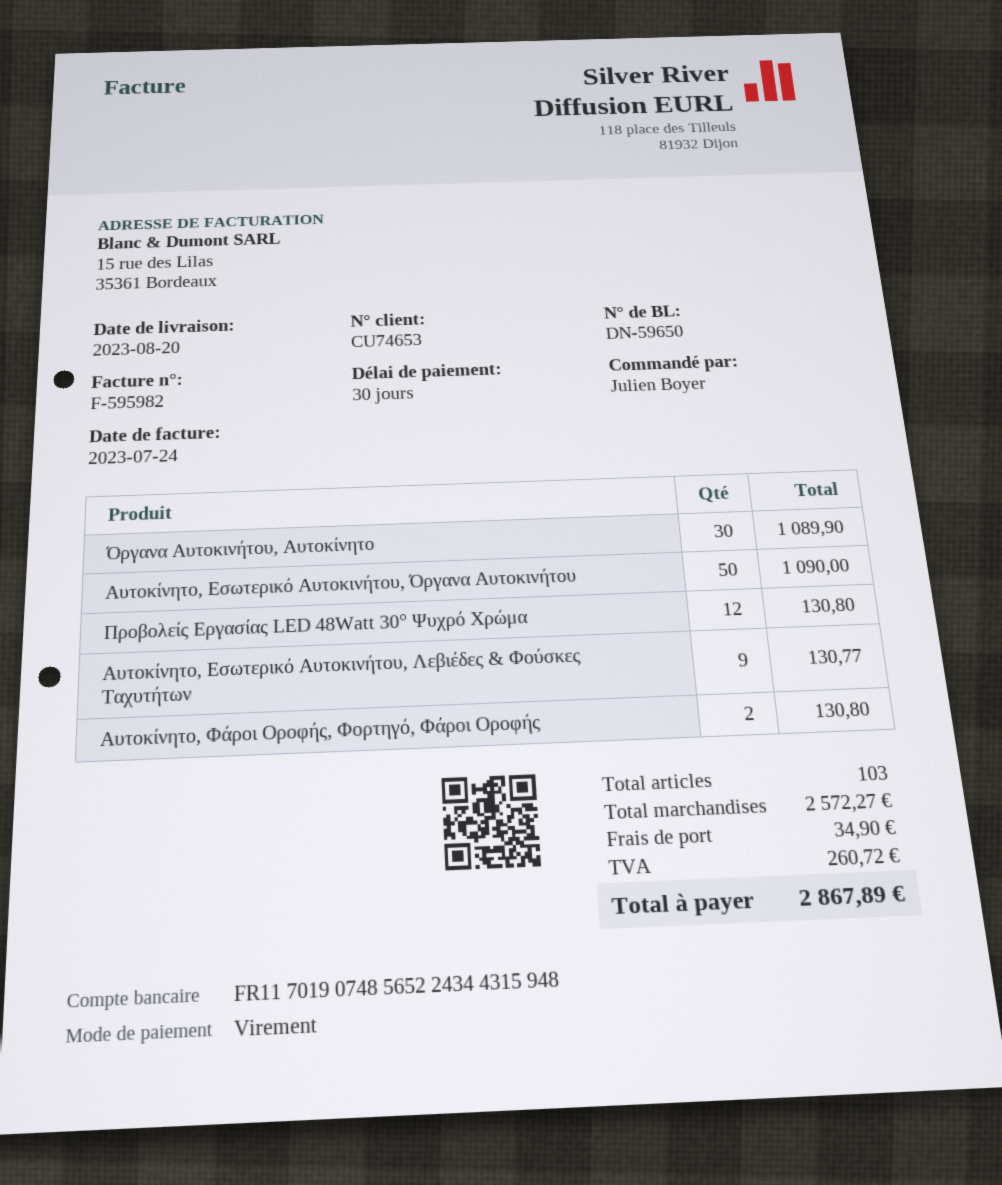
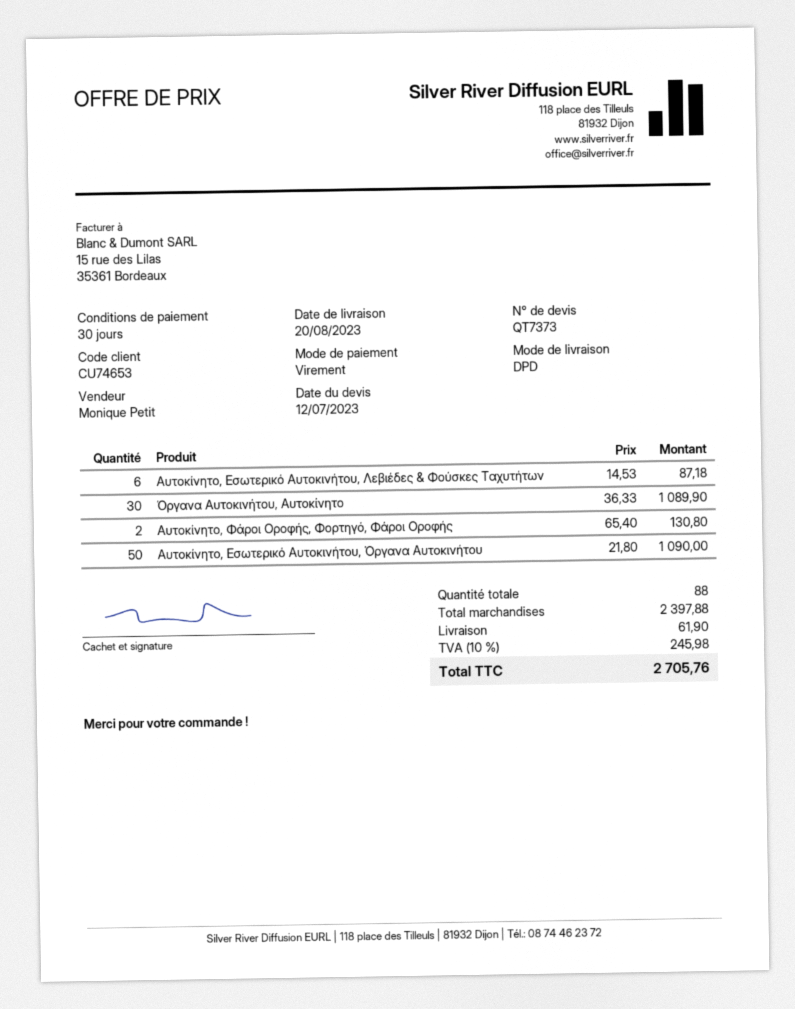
Προβολείς Εργασίας LED 48Watt 30° Ψυχρό Χρώμα: 12 for 130.80 -> none
Αυτοκίνητο, Εσωτερικό Αυτοκινήτου, Λεβιέδες & Φούσκες Ταχυτήτων: 9 for 130.77 -> 6 for 87.18
total quantity: 103 -> 88
subtotal: 2572.27 -> 2397.88
shipping: 34.90 -> 61.90
tax: 260.72 -> 245.98
total: 2867.89 -> 2705.76

